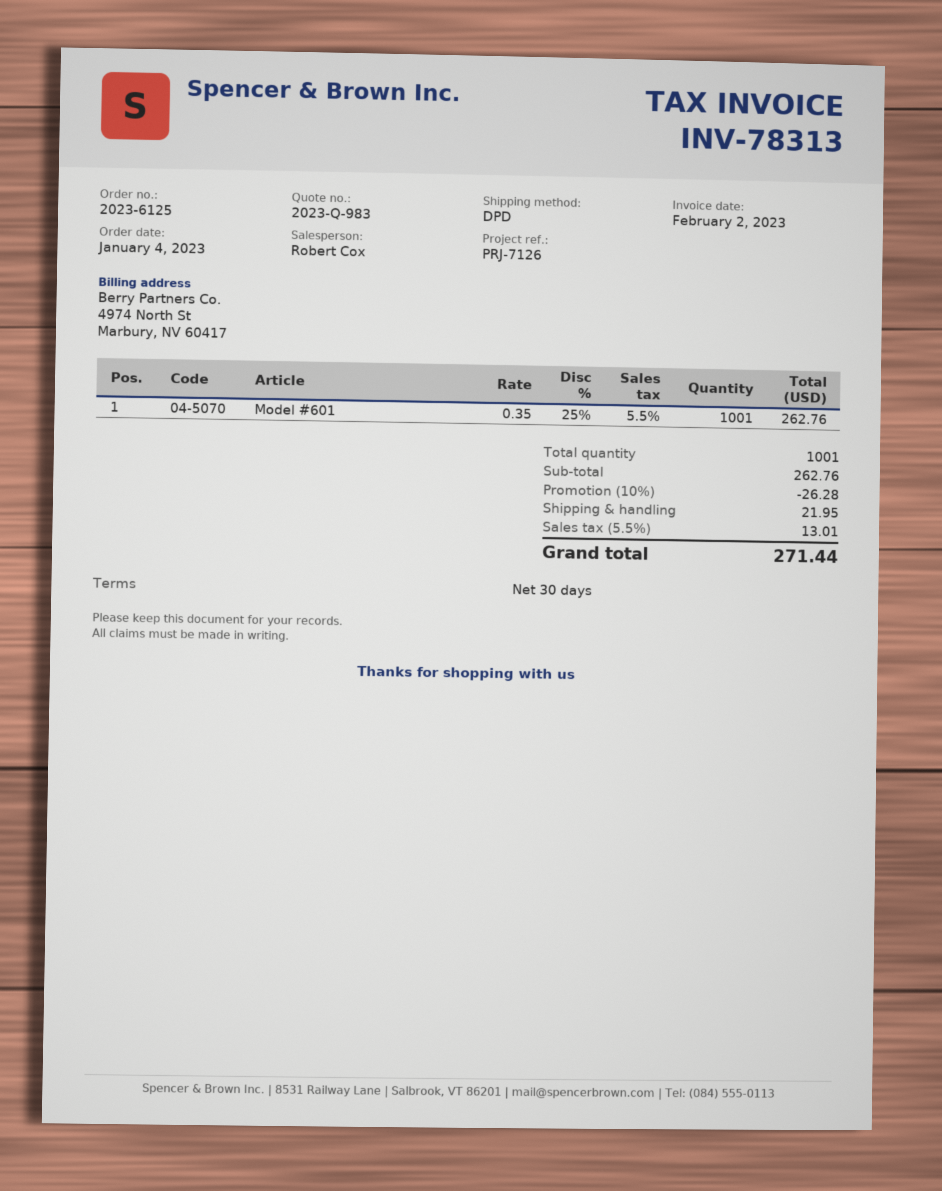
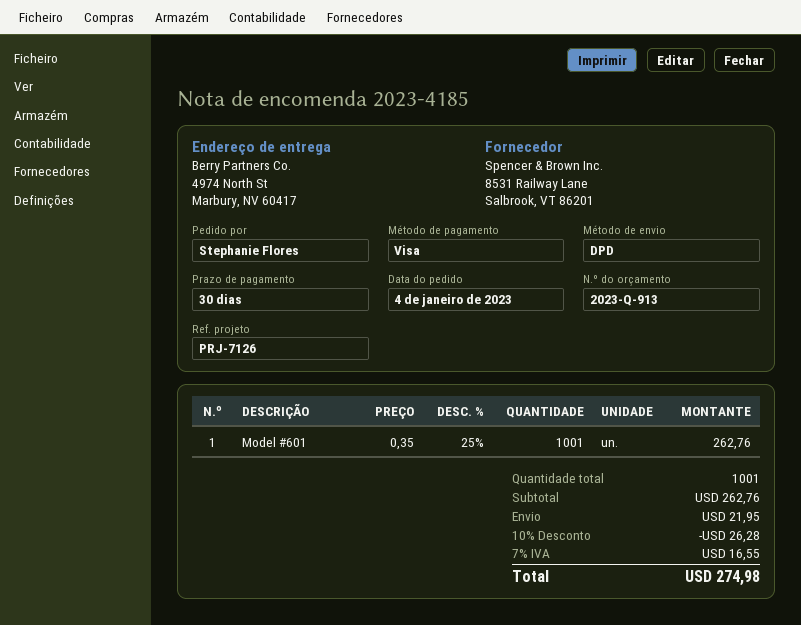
quote number: 2023-Q-983 -> 2023-Q-913
order number: 2023-6125 -> 2023-4185
tax: 5.5% = 13.01 -> 7% = 16.55
total: 271.44 -> 274.98

